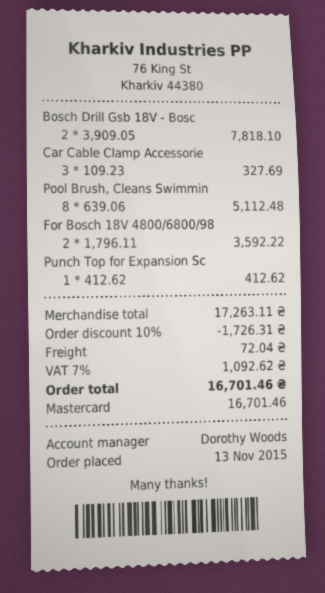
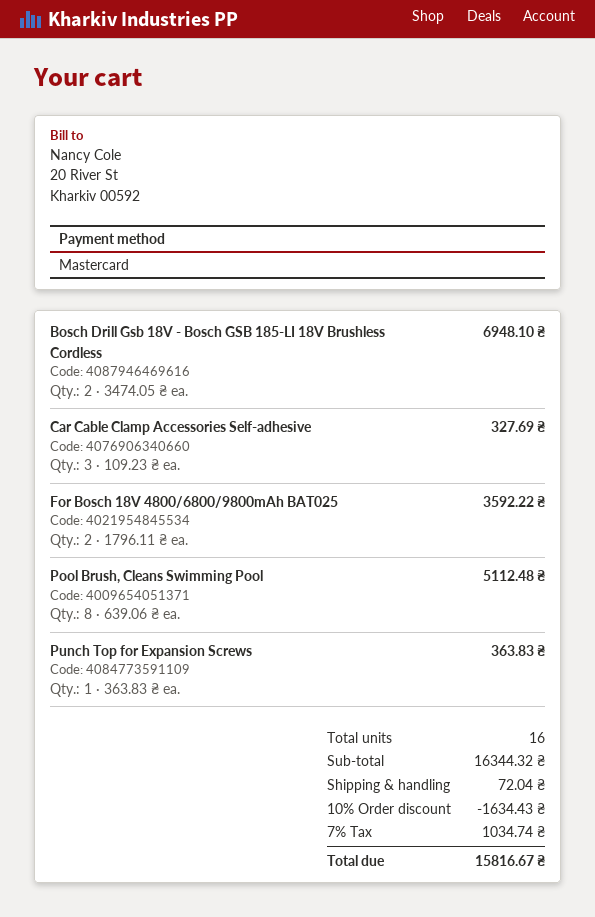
Bosch Drill Gsb 18V - Bosc: 2 x 3909.05 = 7818.10 -> 2 x 3474.05 = 6948.10
Punch Top for Expansion Sc: 1 x 412.62 = 412.62 -> 1 x 363.83 = 363.83
subtotal: 17263.11 -> 16344.32
discount: 10% = 1726.31 -> 10% = 1634.43
tax: 7% = 1092.62 -> 7% = 1034.74
total: 16701.46 -> 15816.67

